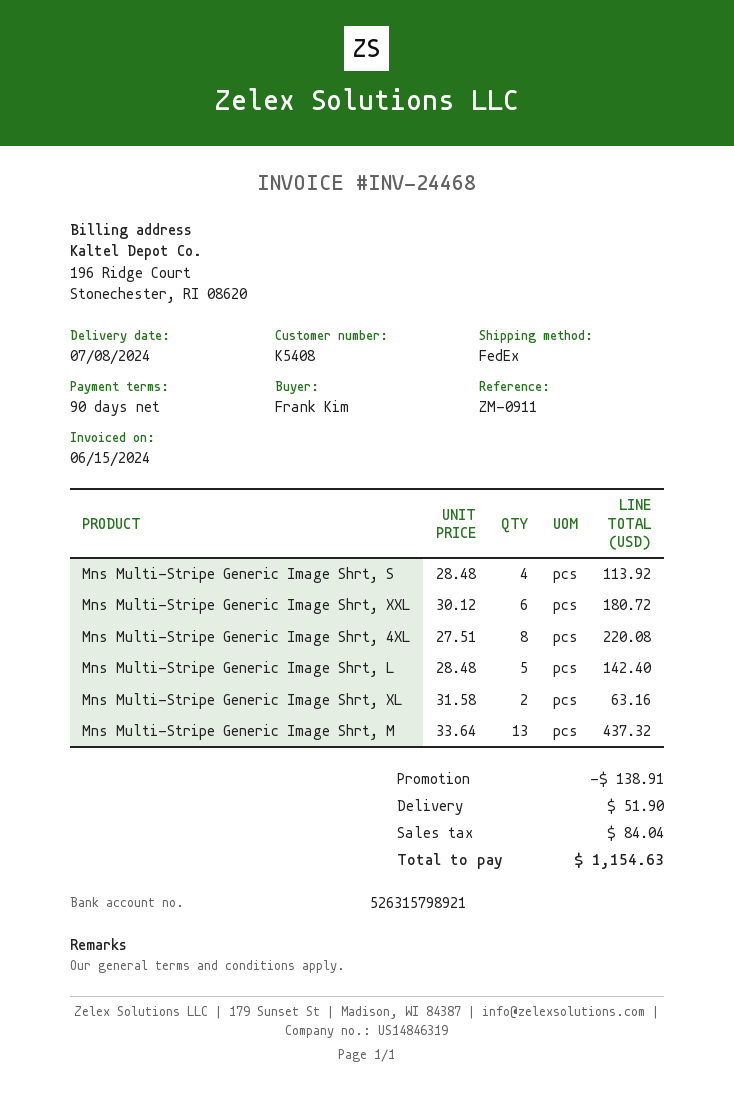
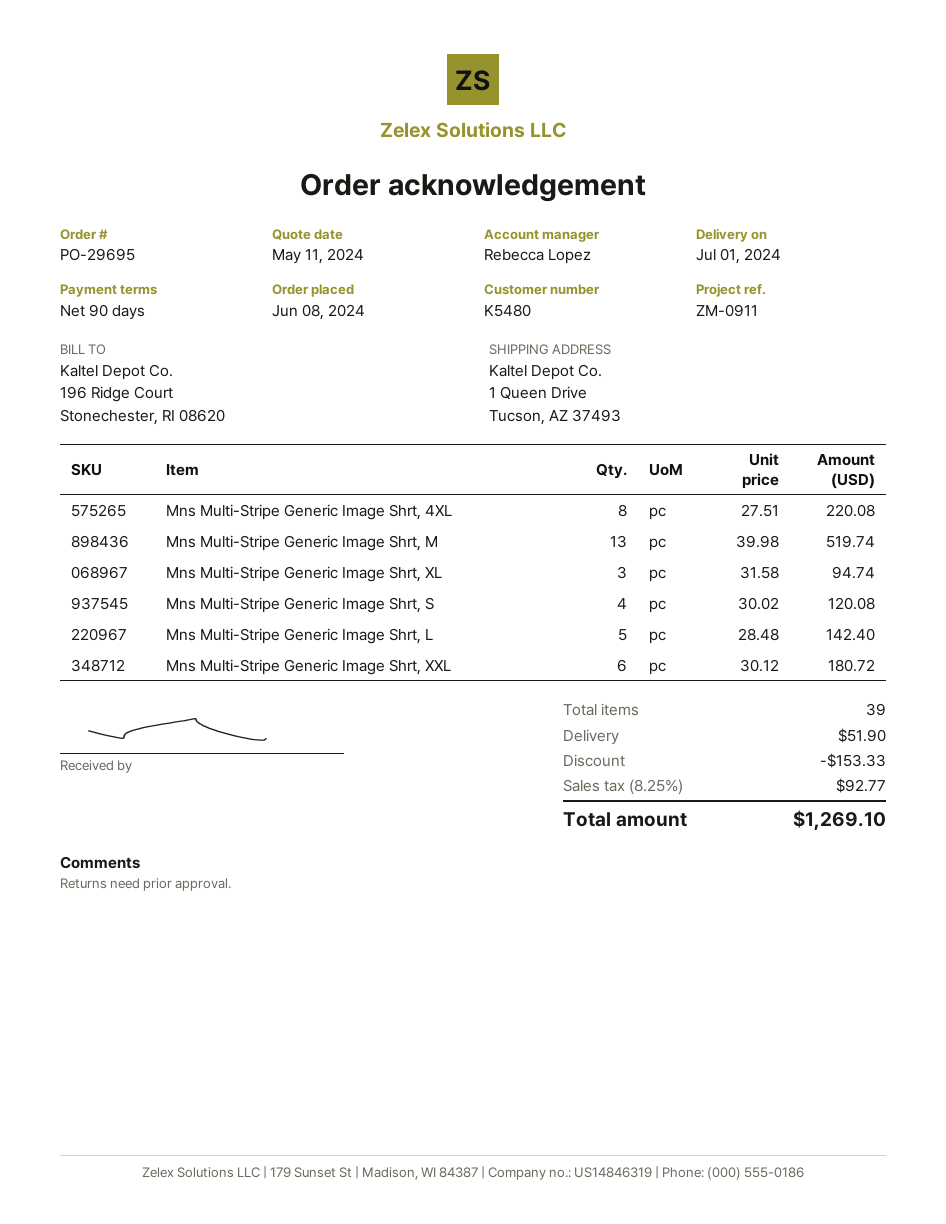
delivery date: 2024-07-08 -> 2024-07-01
customer number: K5408 -> K5480
Mns Multi-Stripe Generic Image Shrt, S: 4 x 28.48 = 113.92 -> 4 x 30.02 = 120.08
Mns Multi-Stripe Generic Image Shrt, XL: 2 x 31.58 = 63.16 -> 3 x 31.58 = 94.74
Mns Multi-Stripe Generic Image Shrt, M: 13 x 33.64 = 437.32 -> 13 x 39.98 = 519.74
discount: 138.91 -> 153.33
tax: 84.04 -> 92.77
total: 1154.63 -> 1269.10

